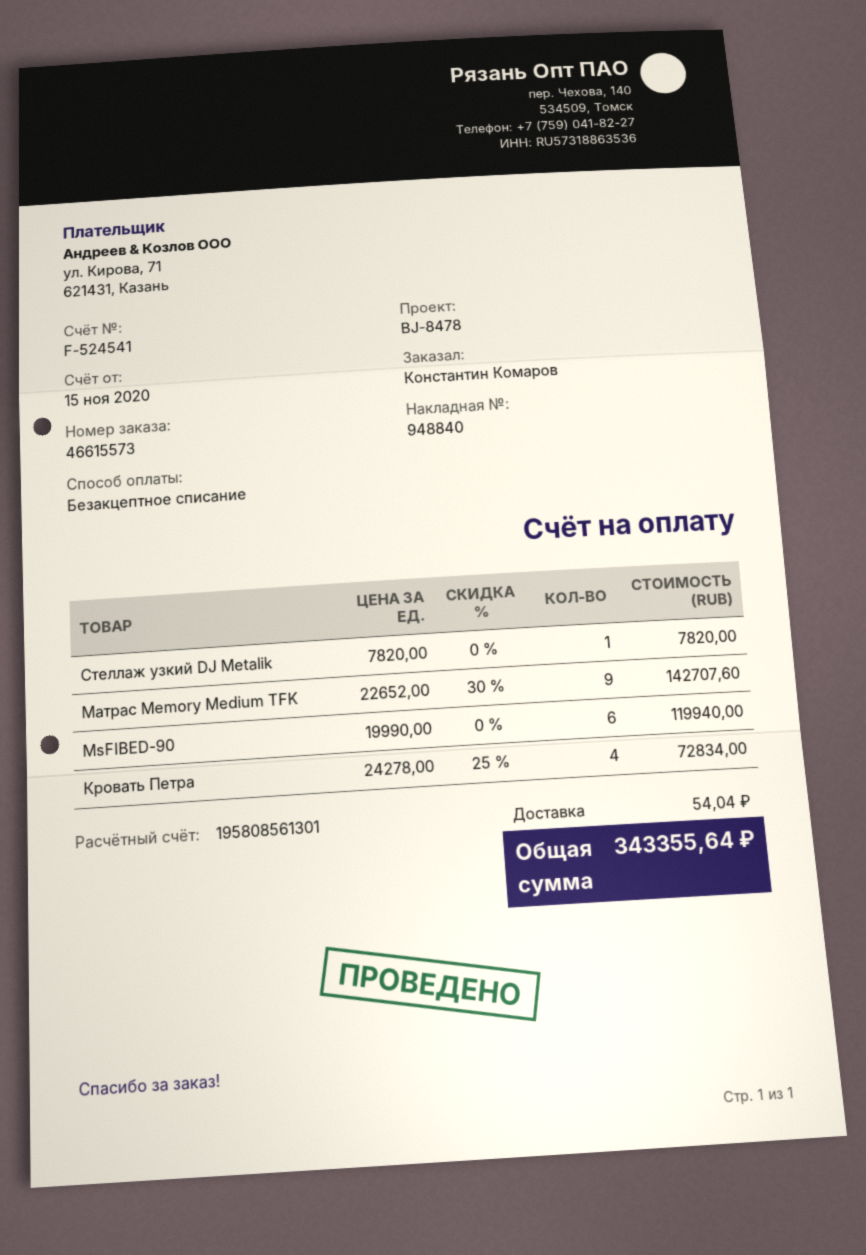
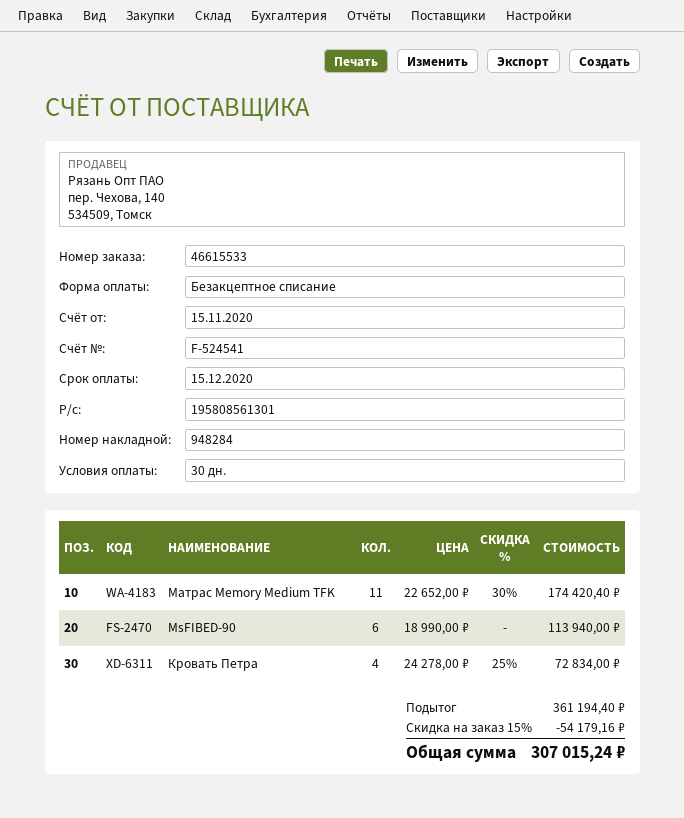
order number: 46615573 -> 46615533
delivery note number: 948840 -> 948284
Стеллаж узкий DJ Metalik: 1 x 7820.00 = 7820.00 -> none
Матрас Memory Medium TFK: 9 x 22652.00 - 30% = 142707.60 -> 11 x 22652.00 - 30% = 174420.40
MsFIBED-90: 6 x 19990.00 = 119940.00 -> 6 x 18990.00 = 113940.00
discount: none -> 15% = 54179.16
shipping: 54.04 -> none
total: 343355.64 -> 307015.24

